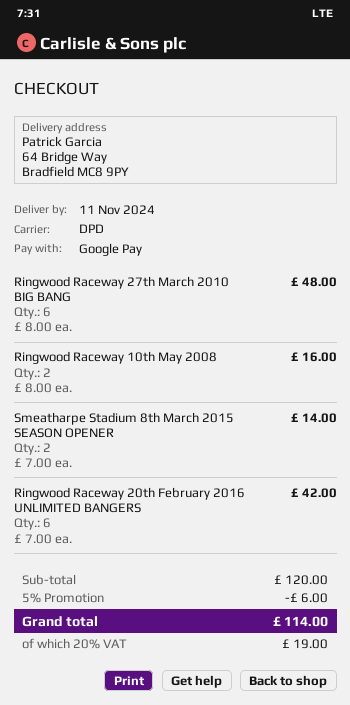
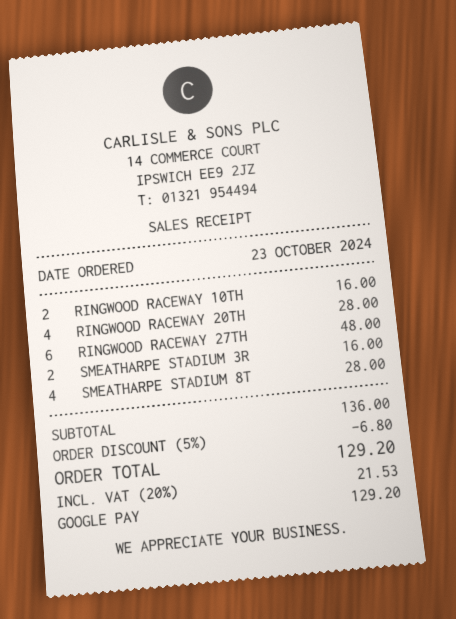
Smeatharpe Stadium 8th March 2015 SEASON OPENER: 2 for 14.00 -> 4 for 28.00
Ringwood Raceway 20th February 2016 UNLIMITED BANGERS: 6 for 42.00 -> 4 for 28.00
SMEATHARPE STADIUM 3R: none -> 2 for 16.00
subtotal: 120.00 -> 136.00
discount: 5% = 6.00 -> 5% = 6.80
tax: 20% = 19.00 -> 20% = 21.53
total: 114.00 -> 129.20

